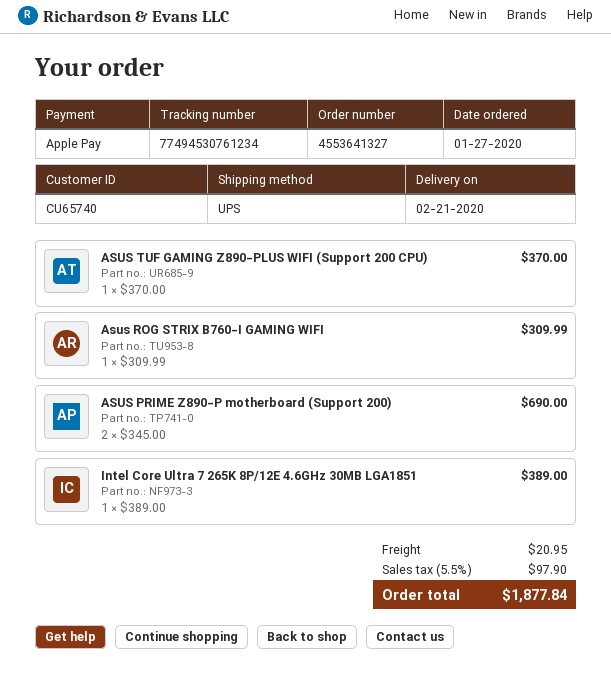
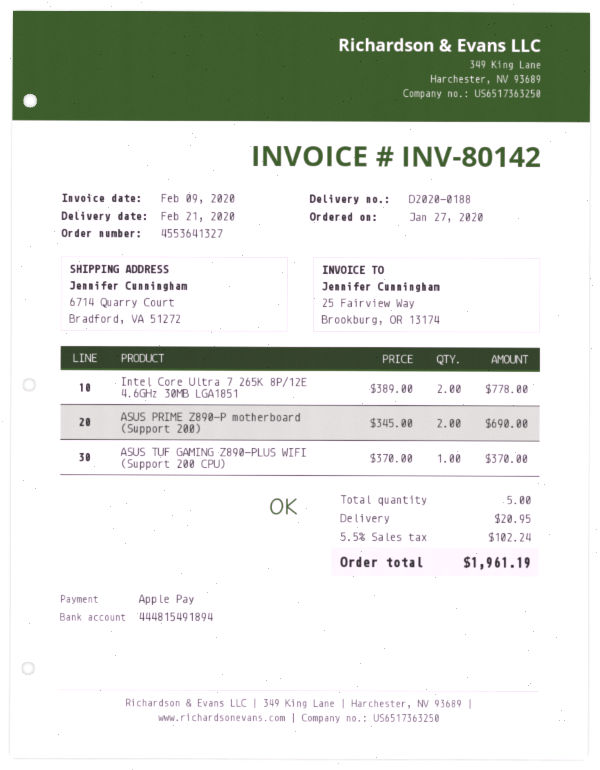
Asus ROG STRIX B760-I GAMING WIFI: 1 x 309.99 = 309.99 -> none
Intel Core Ultra 7 265K 8P/12E 4.6GHz 30MB LGA1851: 1 x 389.00 = 389.00 -> 2 x 389.00 = 778.00
tax: 5.5% = 97.90 -> 5.5% = 102.24
total: 1877.84 -> 1961.19

